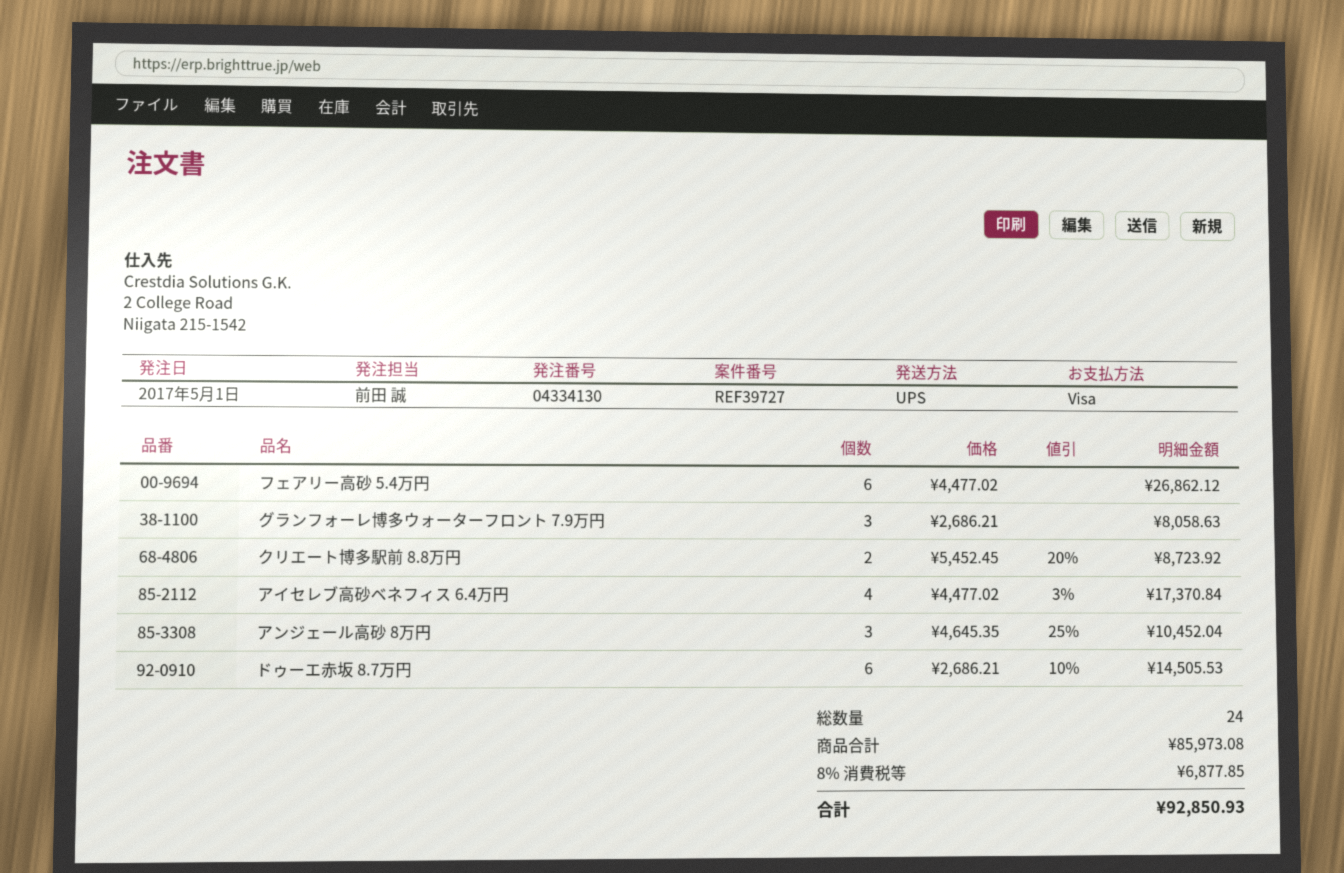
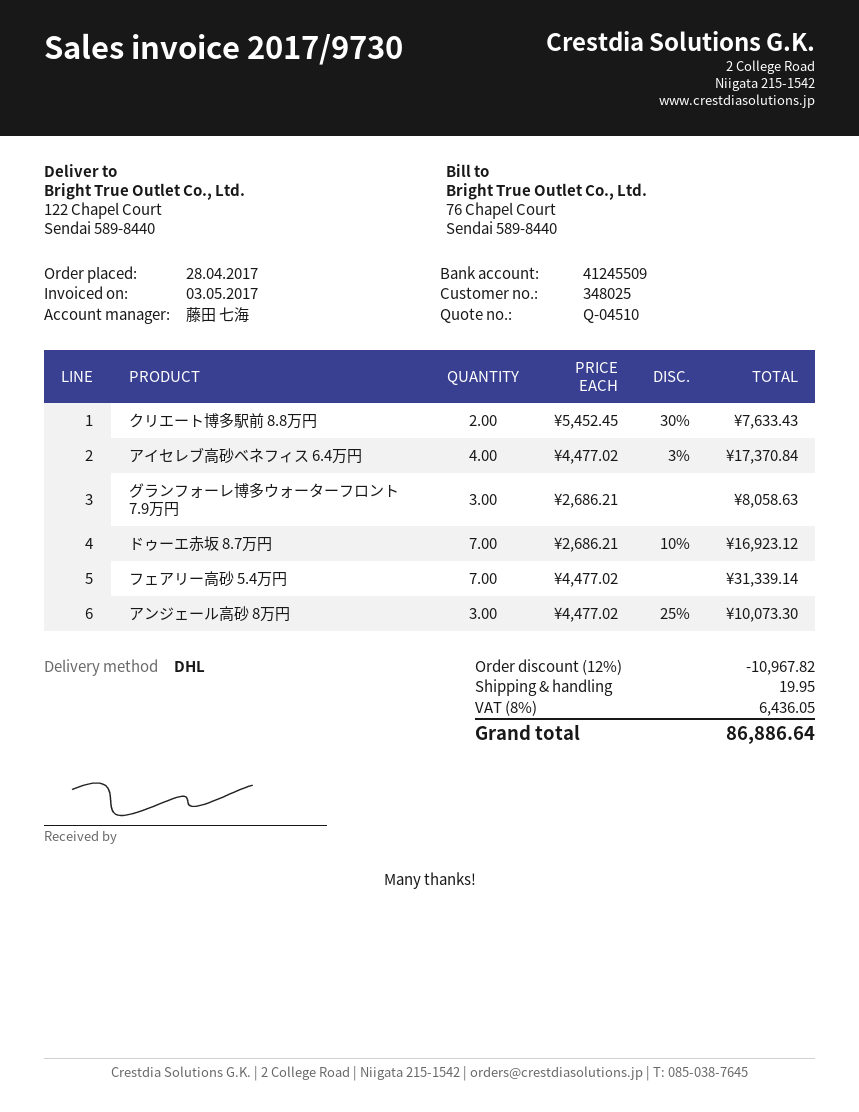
order date: 2017-05-01 -> 2017-04-28
shipping method: UPS -> DHL
フェアリー高砂 5.4万円: 6 x 4477.02 = 26862.12 -> 7 x 4477.02 = 31339.14
クリエート博多駅前 8.8万円: 2 x 5452.45 - 20% = 8723.92 -> 2 x 5452.45 - 30% = 7633.43
アンジェール高砂 8万円: 3 x 4645.35 - 25% = 10452.04 -> 3 x 4477.02 - 25% = 10073.30
ドゥーエ赤坂 8.7万円: 6 x 2686.21 - 10% = 14505.53 -> 7 x 2686.21 - 10% = 16923.12
discount: none -> 12% = 10967.82
shipping: none -> 19.95
tax: 8% = 6877.85 -> 8% = 6436.05
total: 92850.93 -> 86886.64

